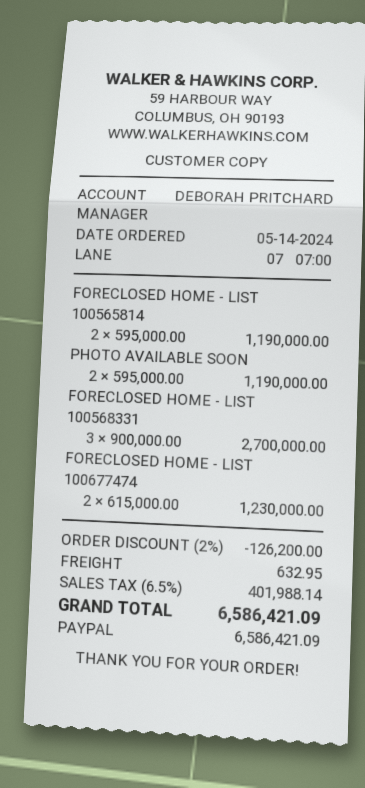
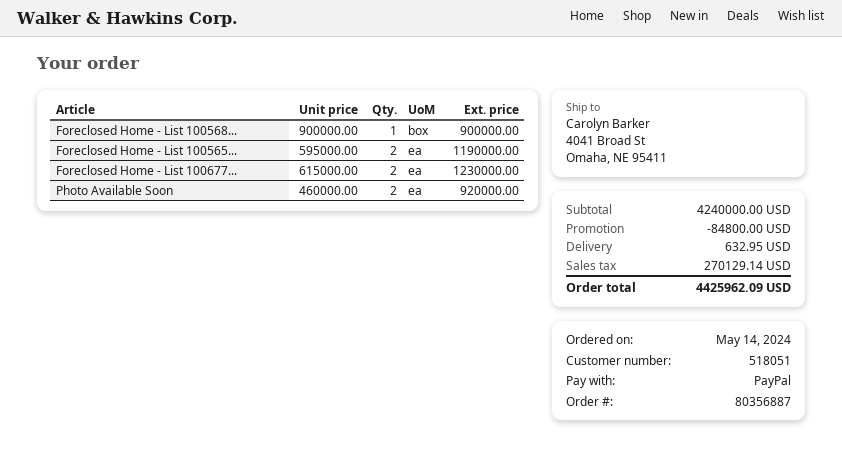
PHOTO AVAILABLE SOON: 2 x 595000.00 = 1190000.00 -> 2 x 460000.00 = 920000.00
FORECLOSED HOME - LIST 100568331: 3 x 900000.00 = 2700000.00 -> 1 x 900000.00 = 900000.00
discount: 126200.00 -> 84800.00
tax: 401988.14 -> 270129.14
total: 6586421.09 -> 4425962.09

